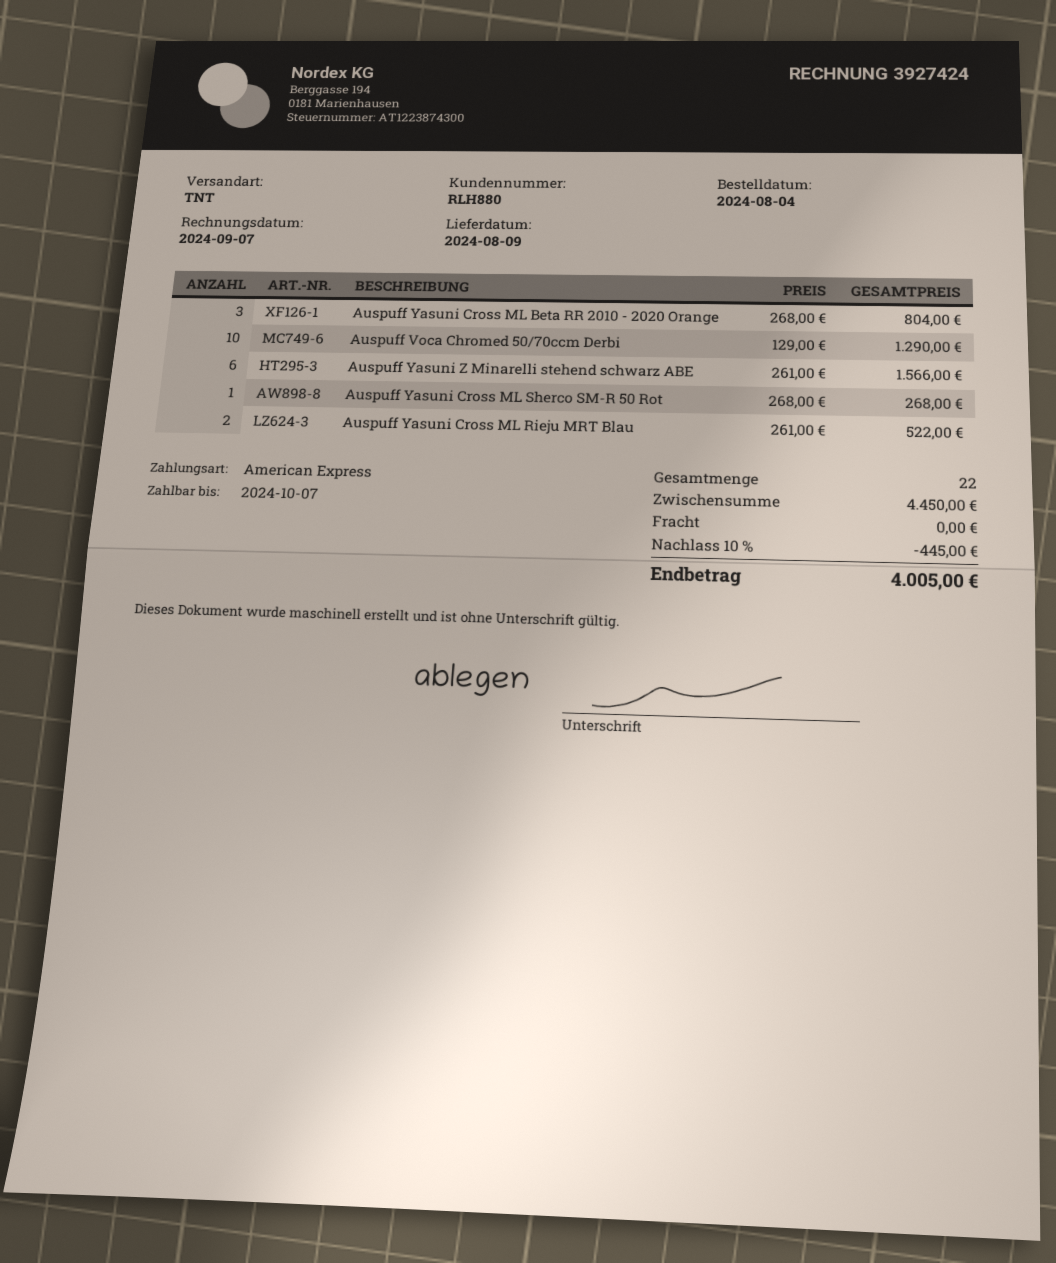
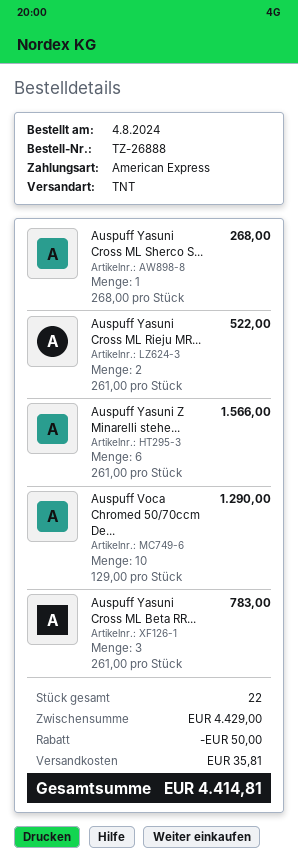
Auspuff Yasuni Cross ML Beta RR 2010 - 2020 Orange: 3 x 268.00 = 804.00 -> 3 x 261.00 = 783.00
subtotal: 4450.00 -> 4429.00
discount: 445.00 -> 50.00
shipping: 0.00 -> 35.81
total: 4005.00 -> 4414.81

